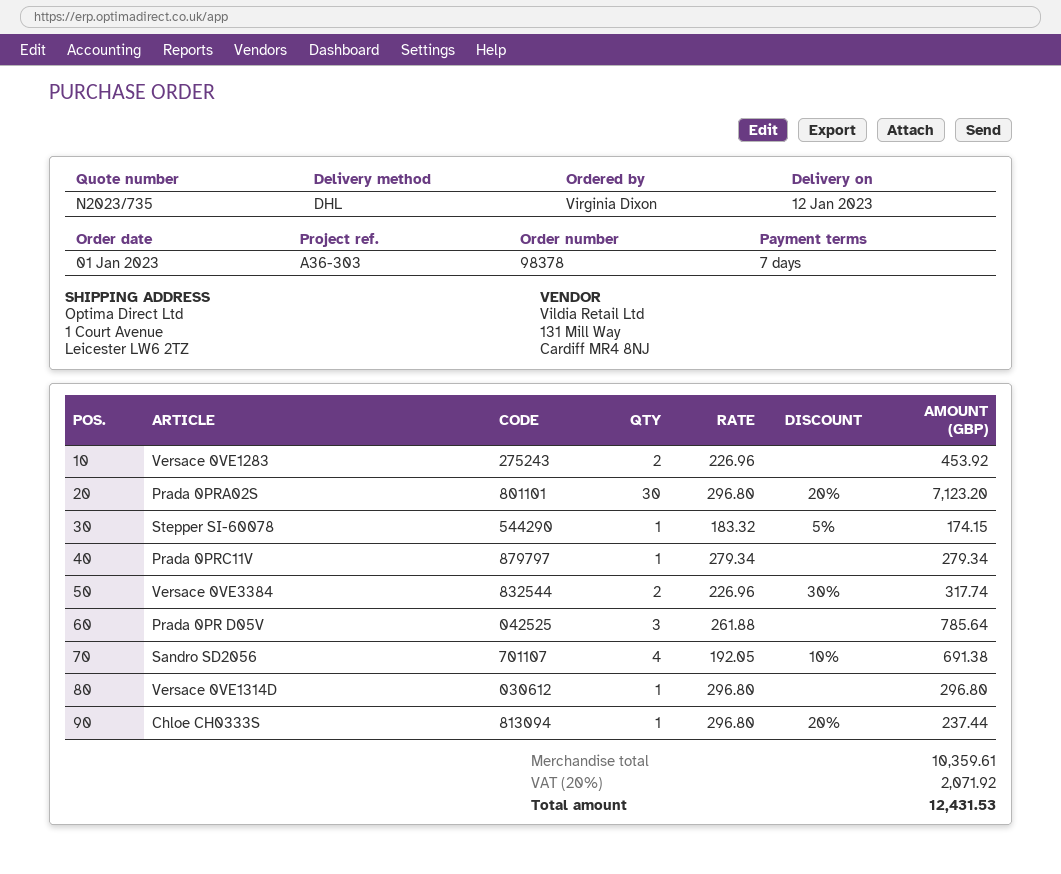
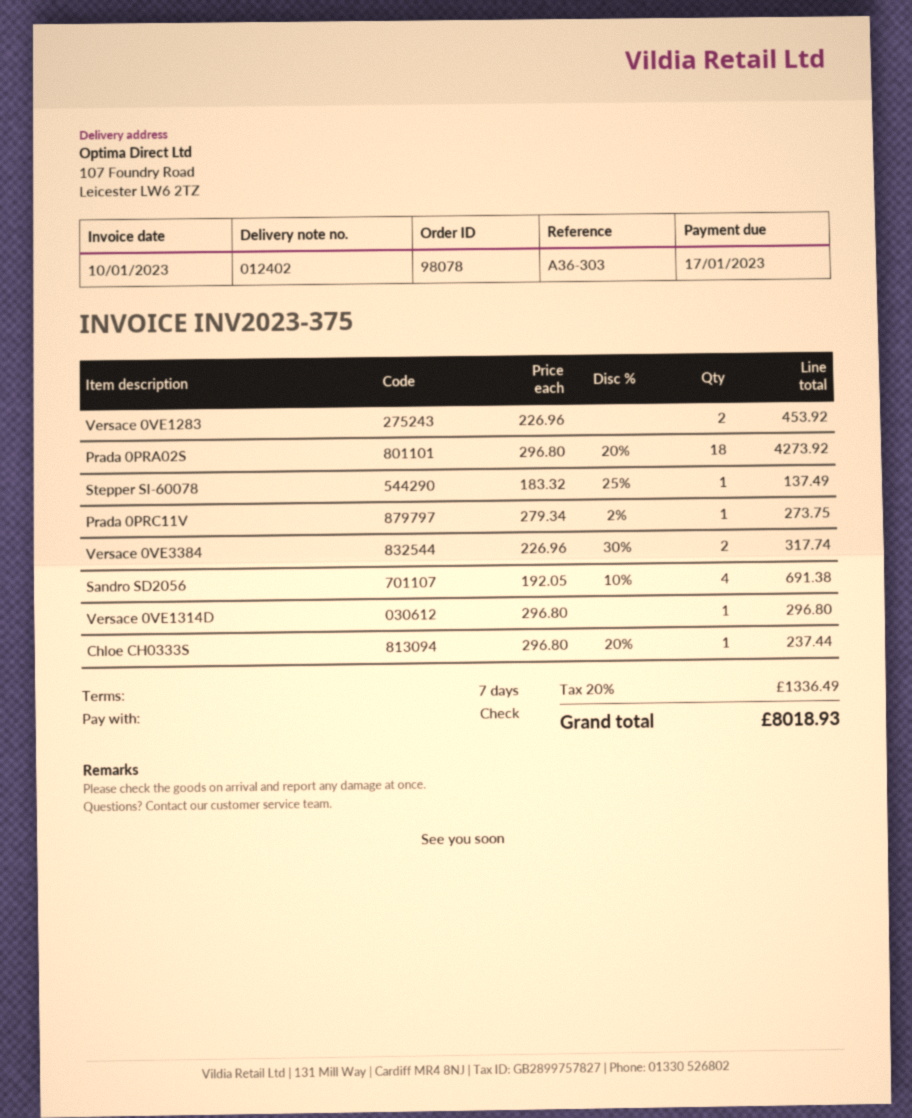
order number: 98378 -> 98078
ship to: 1 Court Avenue, Leicester LW6 2TZ -> 107 Foundry Road, Leicester LW6 2TZ
Prada 0PRA02S: 30 x 296.80 - 20% = 7123.20 -> 18 x 296.80 - 20% = 4273.92
Stepper SI-60078: 1 x 183.32 - 5% = 174.15 -> 1 x 183.32 - 25% = 137.49
Prada 0PRC11V: 1 x 279.34 = 279.34 -> 1 x 279.34 - 2% = 273.75
Prada 0PR D05V: 3 x 261.88 = 785.64 -> none
tax: 20% = 2071.92 -> 20% = 1336.49
total: 12431.53 -> 8018.93

